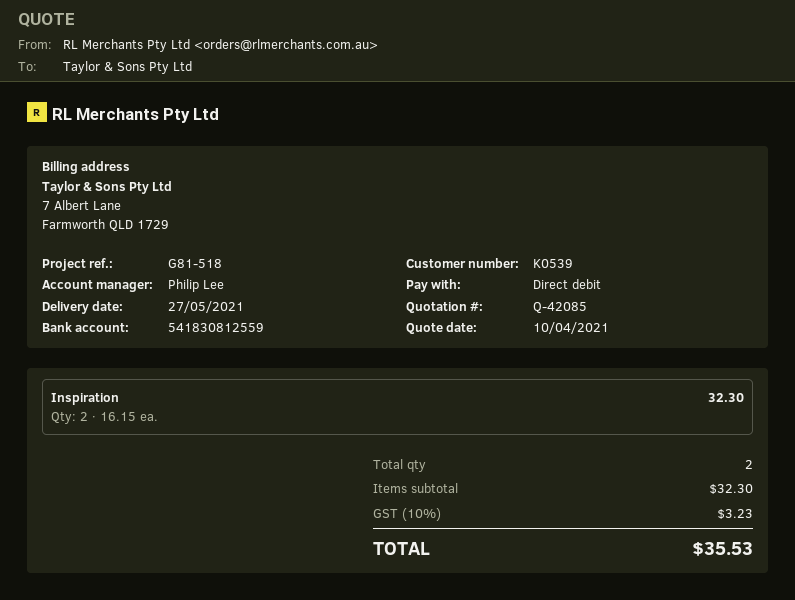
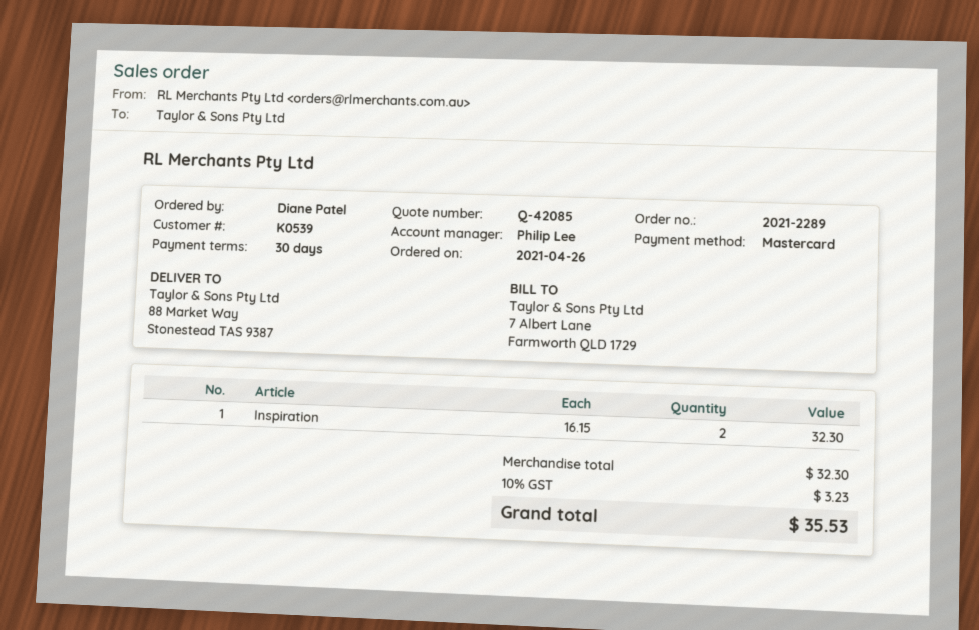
payment method: direct debit -> Mastercard

